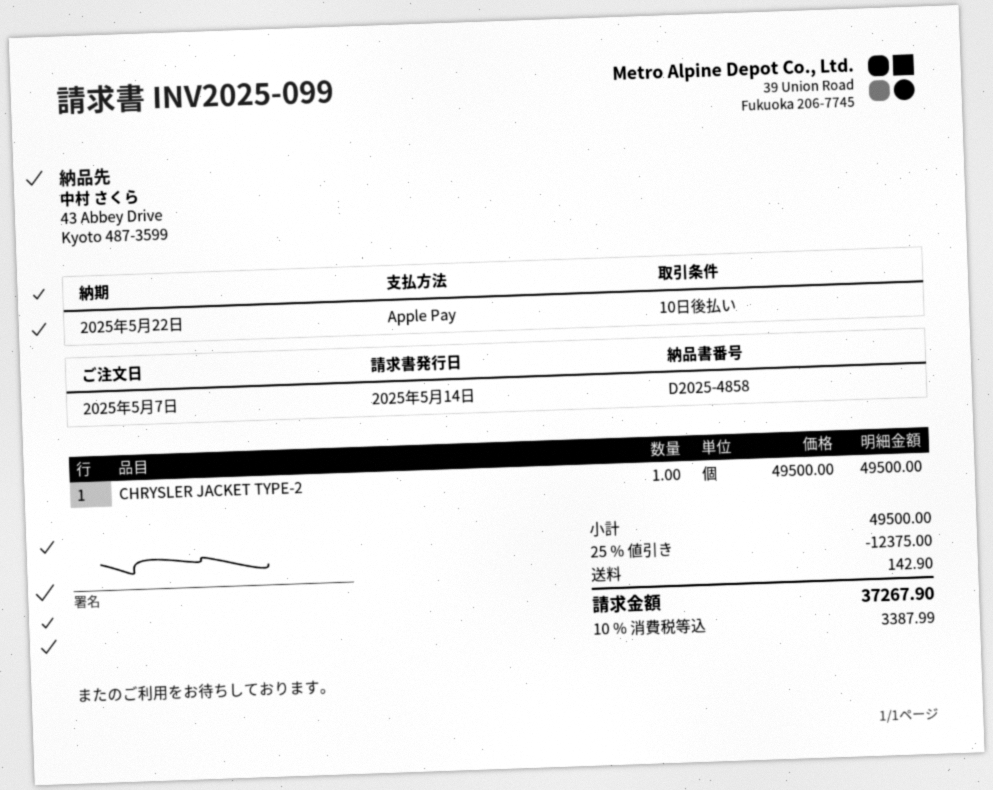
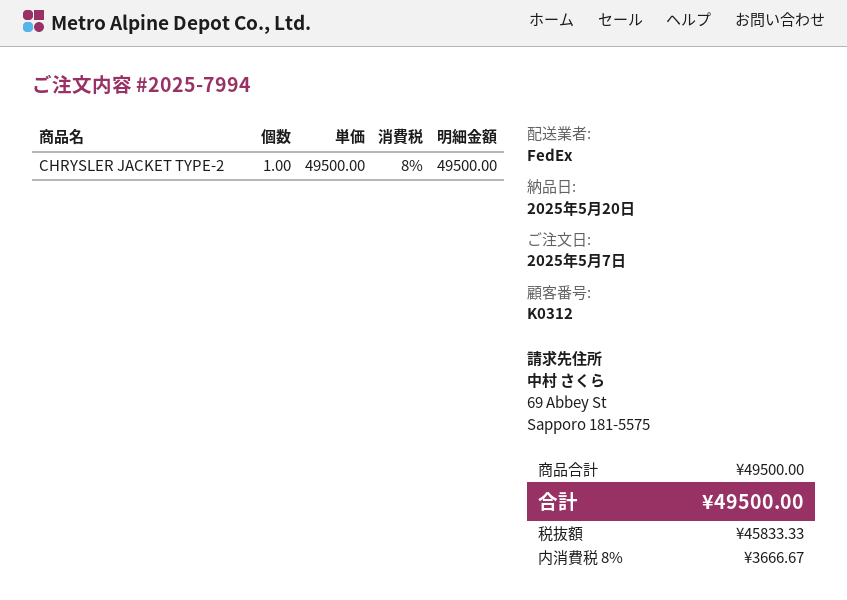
delivery date: 2025-05-22 -> 2025-05-20
discount: 25% = 12375.00 -> none
shipping: 142.90 -> none
tax: 10% = 3387.99 -> 8% = 3666.67
total: 37267.90 -> 49500.00

